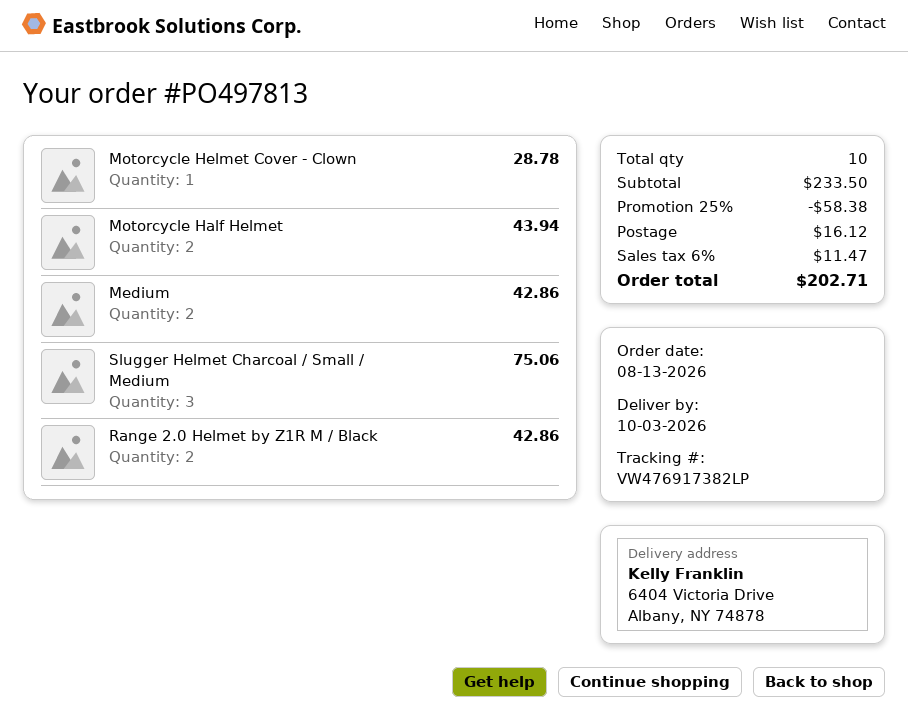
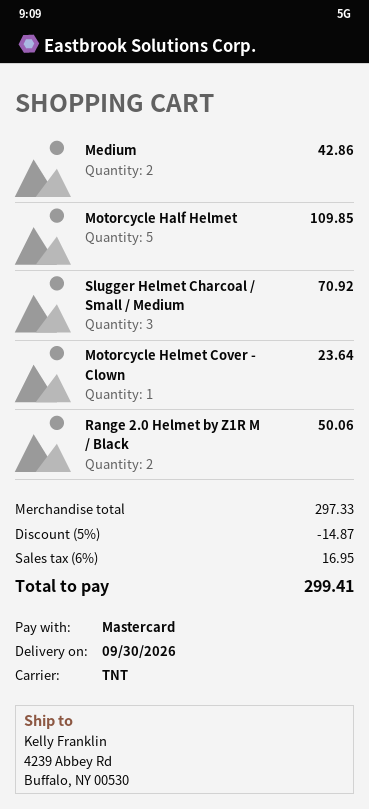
delivery date: 2026-10-03 -> 2026-09-30
ship to: 6404 Victoria Drive, Albany, NY 74878 -> 4239 Abbey Rd, Buffalo, NY 00530
Motorcycle Helmet Cover - Clown: 1 for 28.78 -> 1 for 23.64
Motorcycle Half Helmet: 2 for 43.94 -> 5 for 109.85
Slugger Helmet Charcoal / Small / Medium: 3 for 75.06 -> 3 for 70.92
Range 2.0 Helmet by Z1R M / Black: 2 for 42.86 -> 2 for 50.06
subtotal: 233.50 -> 297.33
discount: 25% = 58.38 -> 5% = 14.87
shipping: 16.12 -> none
tax: 6% = 11.47 -> 6% = 16.95
total: 202.71 -> 299.41

